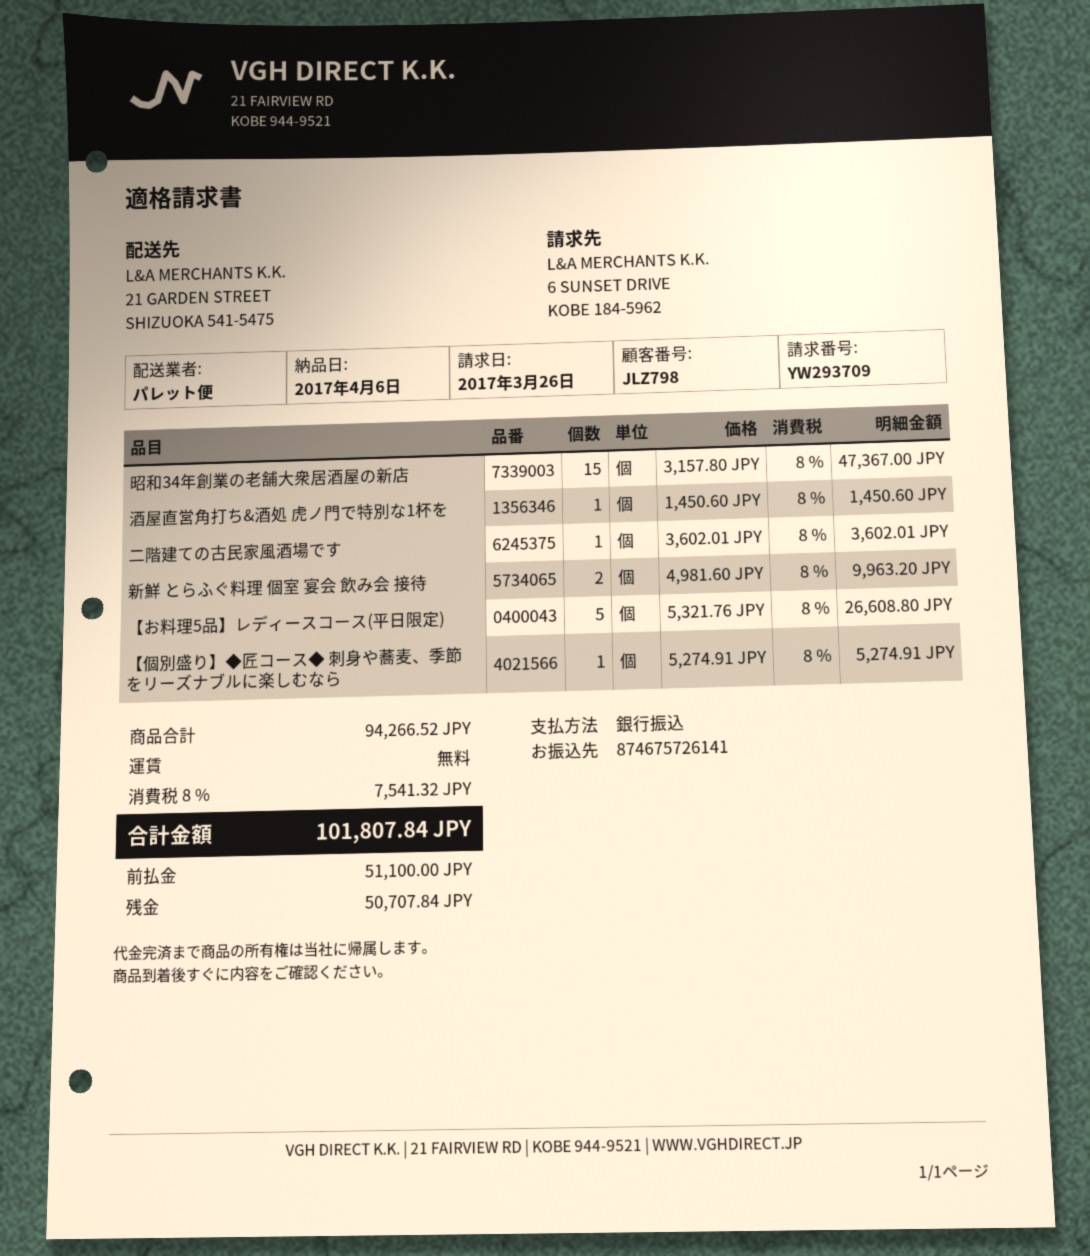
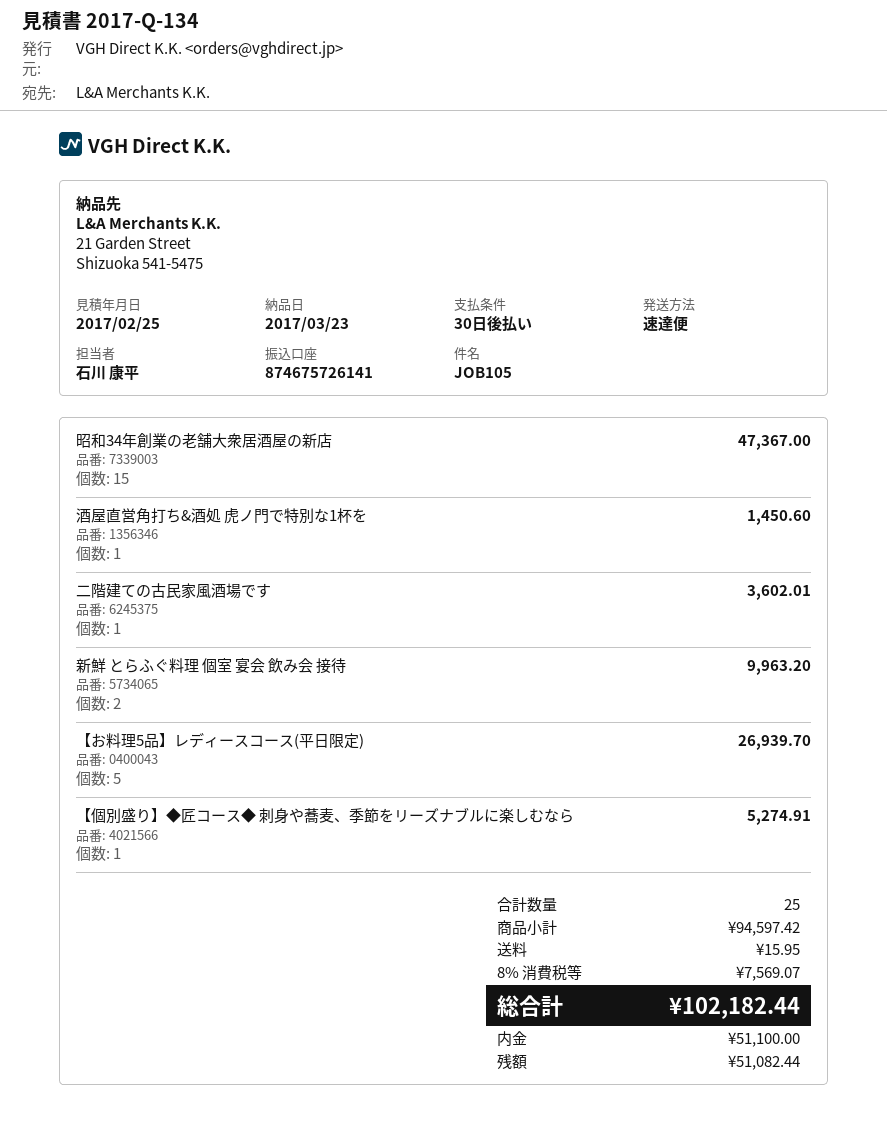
delivery date: 2017-04-06 -> 2017-03-23
shipping method: pallet freight -> express
【お料理5品】レディースコース(平日限定): 5 for 26608.80 -> 5 for 26939.70
subtotal: 94266.52 -> 94597.42
shipping: 0.00 -> 15.95
tax: 8% = 7541.32 -> 8% = 7569.07
total: 101807.84 -> 102182.44
balance: 50707.84 -> 51082.44

